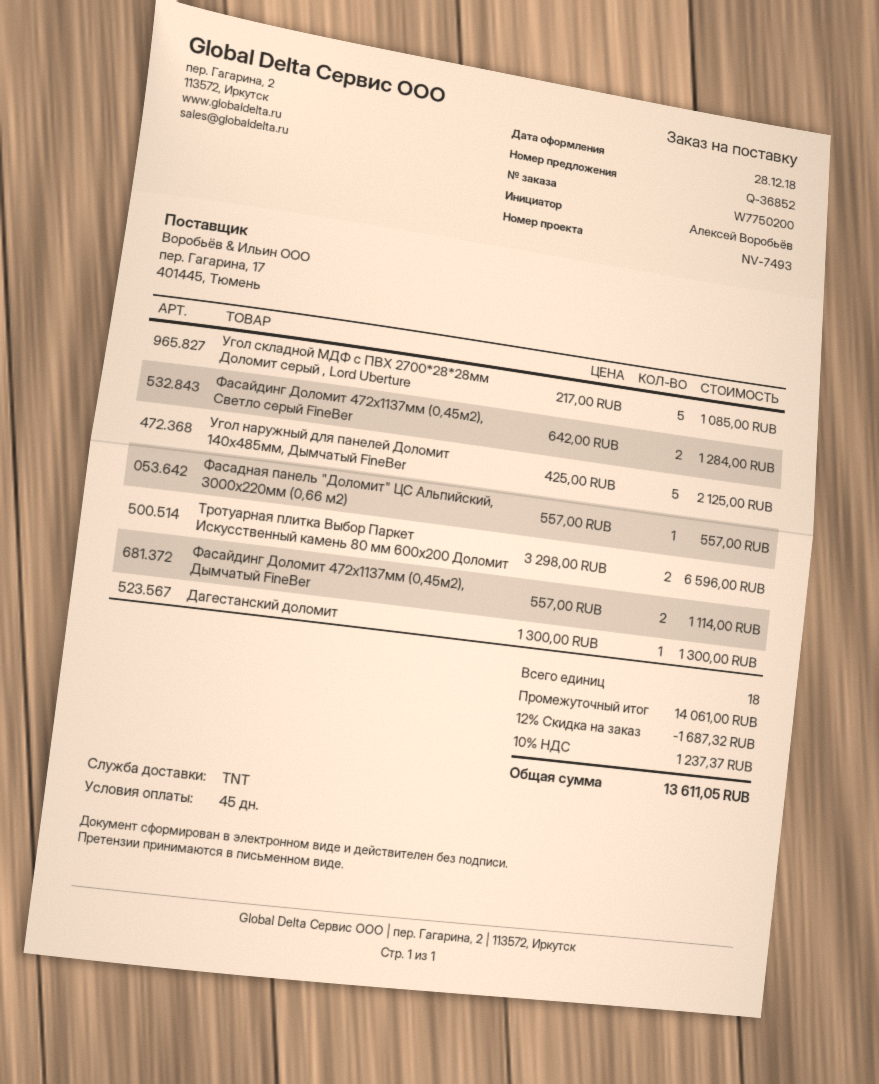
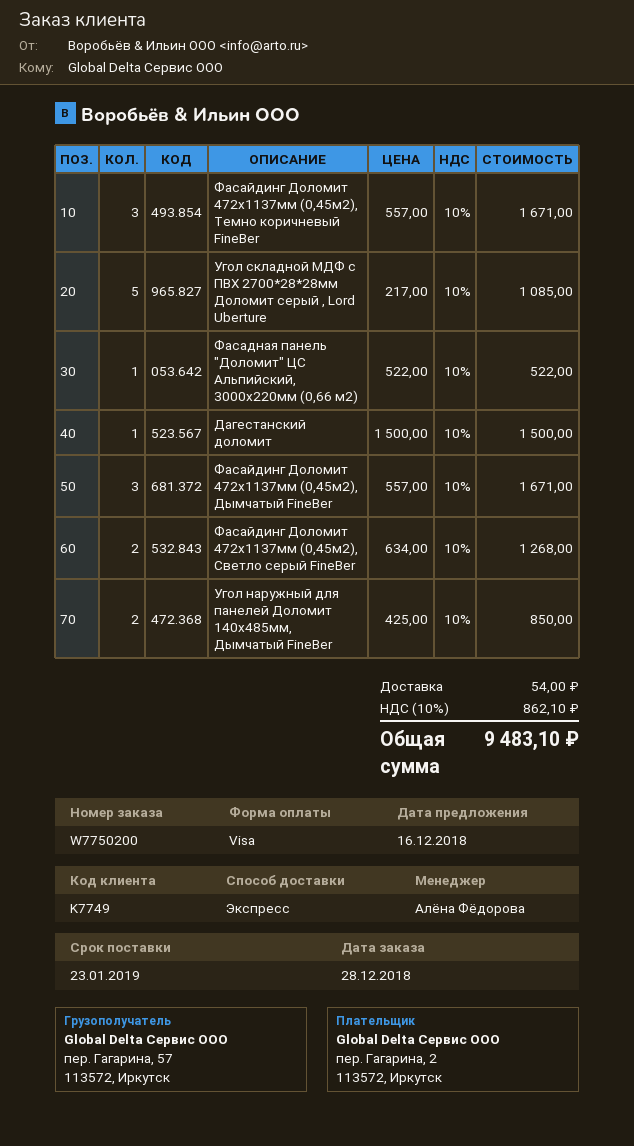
shipping method: TNT -> express
Фасайдинг Доломит 472х1137мм (0,45м2), Светло серый FineBer: 2 x 642.00 = 1284.00 -> 2 x 634.00 = 1268.00
Угол наружный для панелей Доломит 140х485мм, Дымчатый FineBer: 5 x 425.00 = 2125.00 -> 2 x 425.00 = 850.00
Фасадная панель "Доломит" ЦС Альпийский, 3000х220мм (0,66 м2): 1 x 557.00 = 557.00 -> 1 x 522.00 = 522.00
Тротуарная плитка Выбор Паркет Искусственный камень 80 мм 600х200 Доломит: 2 x 3298.00 = 6596.00 -> none
Фасайдинг Доломит 472х1137мм (0,45м2), Дымчатый FineBer: 2 x 557.00 = 1114.00 -> 3 x 557.00 = 1671.00
Дагестанский доломит: 1 x 1300.00 = 1300.00 -> 1 x 1500.00 = 1500.00
Фасайдинг Доломит 472х1137мм (0,45м2), Темно коричневый FineBer: none -> 3 x 557.00 = 1671.00
discount: 12% = 1687.32 -> none
shipping: none -> 54.00
tax: 10% = 1237.37 -> 10% = 862.10
total: 13611.05 -> 9483.10

